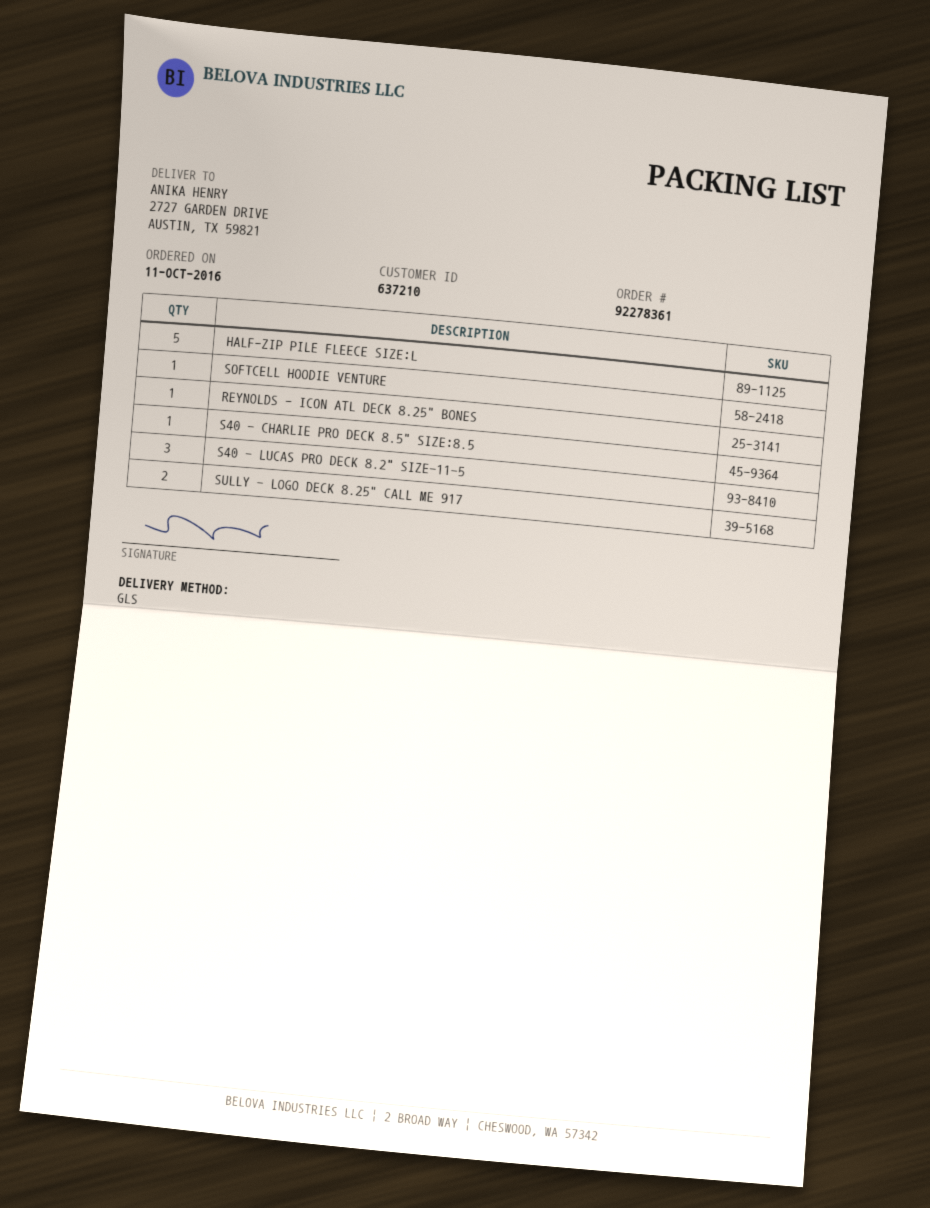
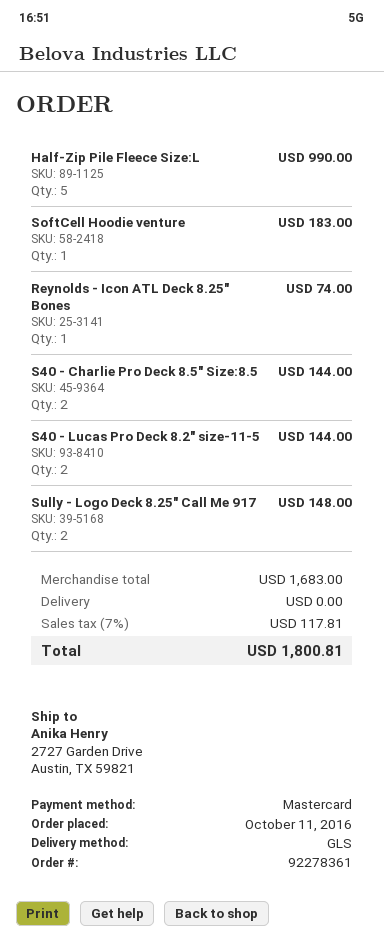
S40 - CHARLIE PRO DECK 8.5" SIZE:8.5: 1 -> 2
S40 - LUCAS PRO DECK 8.2" SIZE-11-5: 3 -> 2

